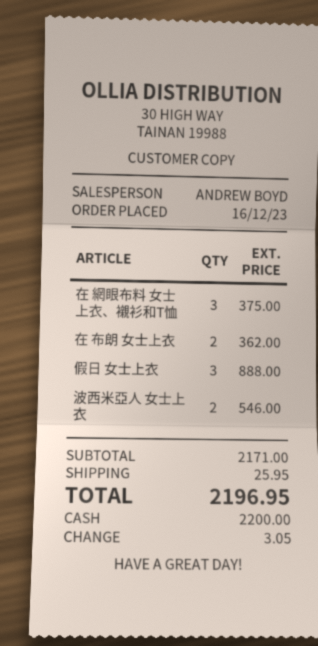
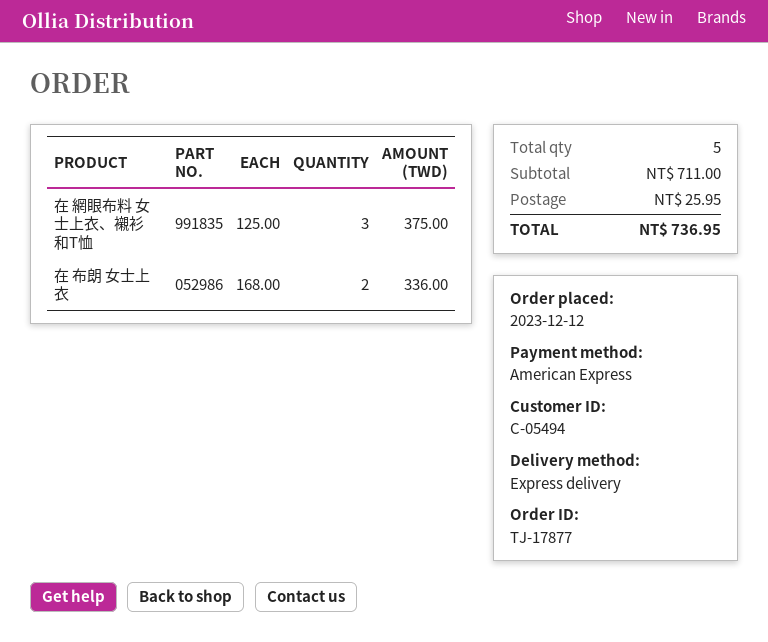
order date: 2023-12-16 -> 2023-12-12
payment method: cash -> American Express
在 布朗 女士上衣: 2 for 362.00 -> 2 for 336.00
假日 女士上衣: 3 for 888.00 -> none
波西米亞人 女士上衣: 2 for 546.00 -> none
subtotal: 2171.00 -> 711.00
total: 2196.95 -> 736.95

